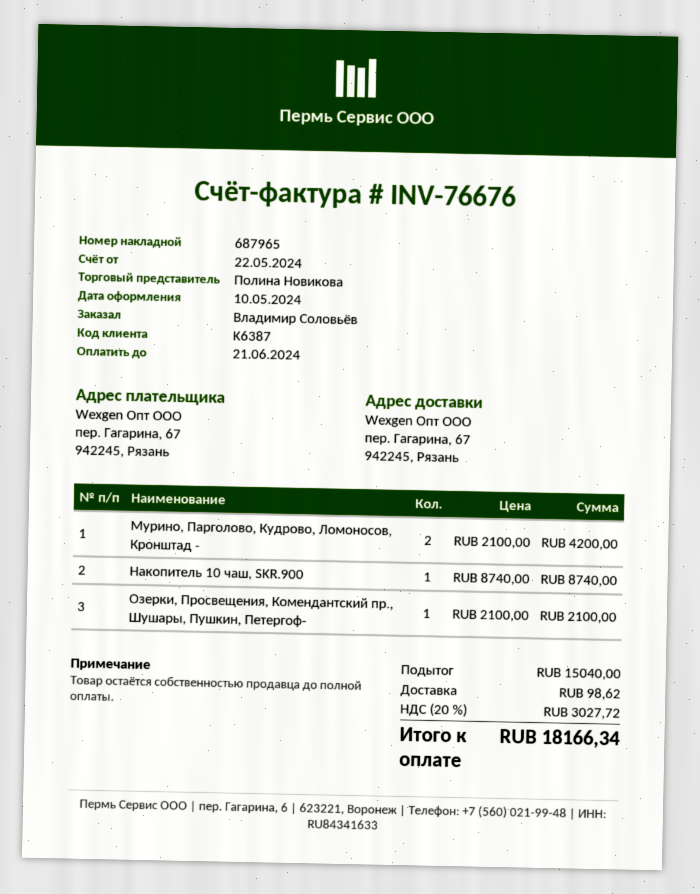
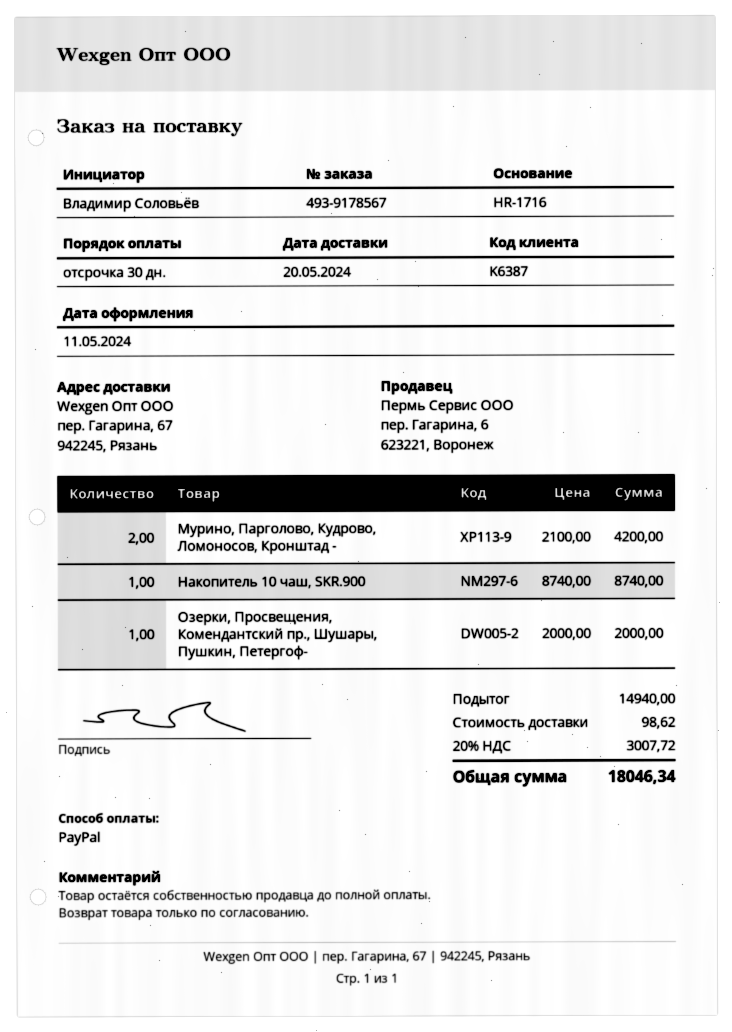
order date: 2024-05-10 -> 2024-05-11
Озерки, Просвещения, Комендантский пр., Шушары, Пушкин, Петергоф-: 1 x 2100.00 = 2100.00 -> 1 x 2000.00 = 2000.00
subtotal: 15040.00 -> 14940.00
tax: 20% = 3027.72 -> 20% = 3007.72
total: 18166.34 -> 18046.34

